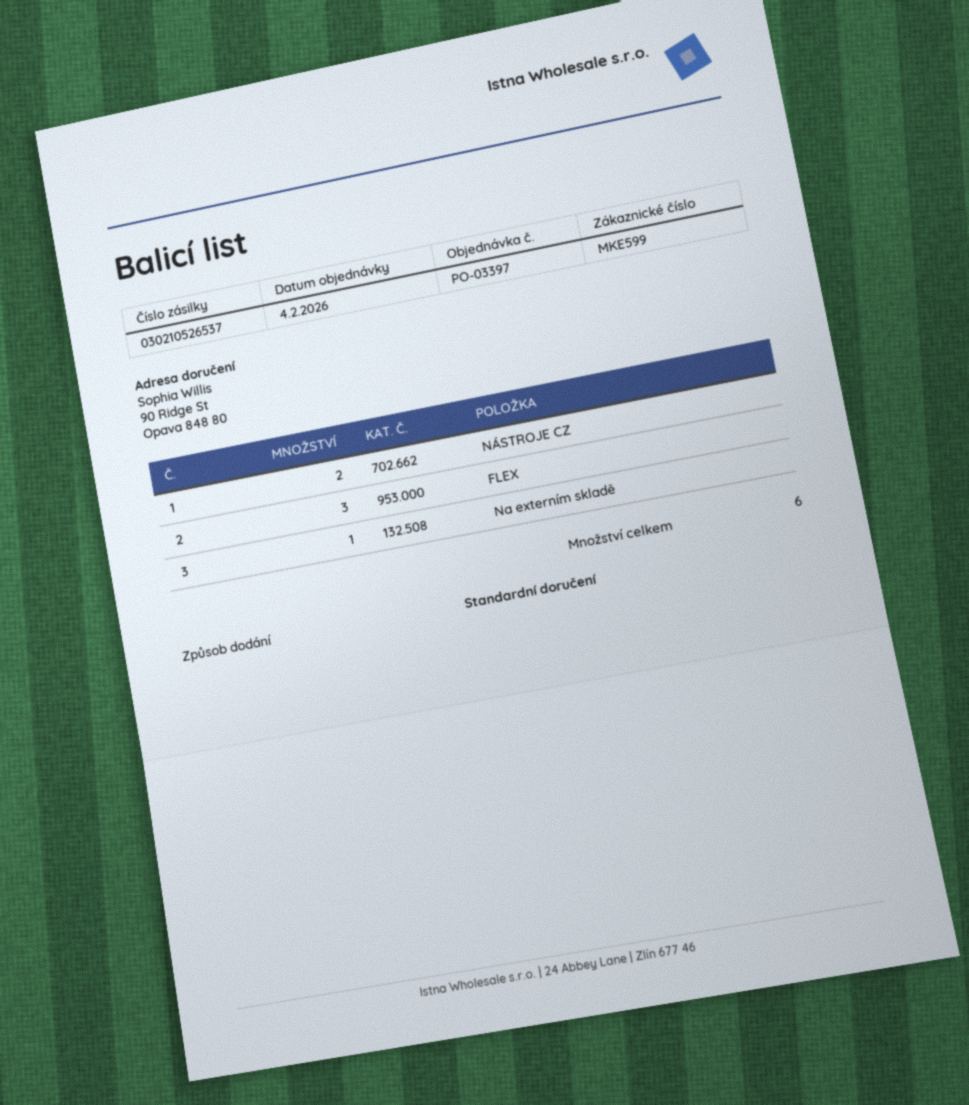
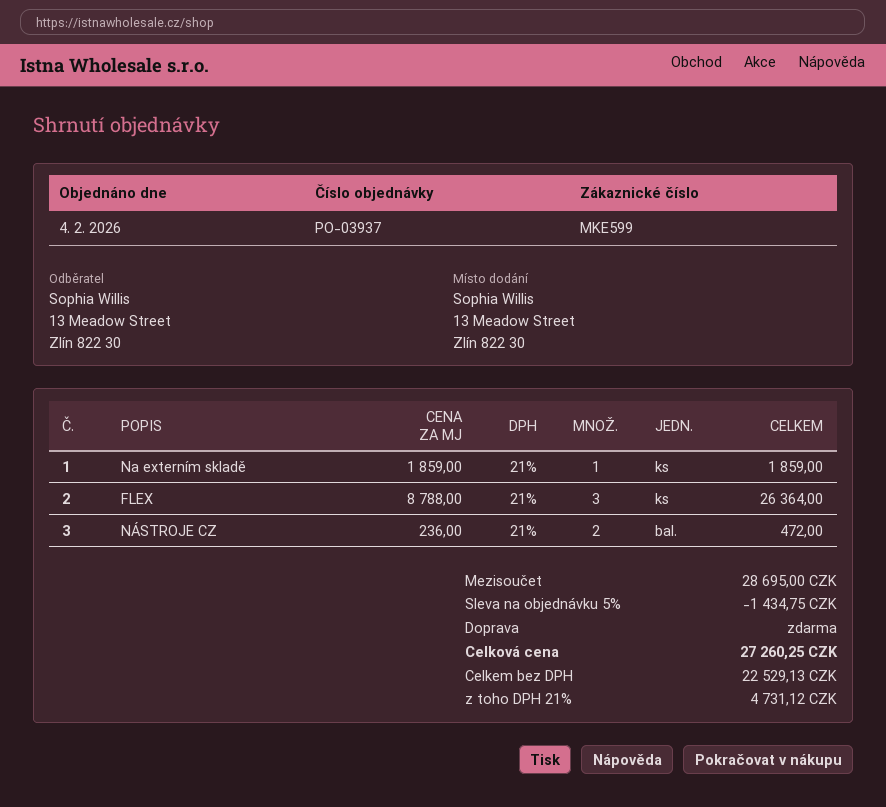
order number: PO-03397 -> PO-03937
ship to: 90 Ridge St, Opava 848 80 -> 13 Meadow Street, Zlín 822 30

